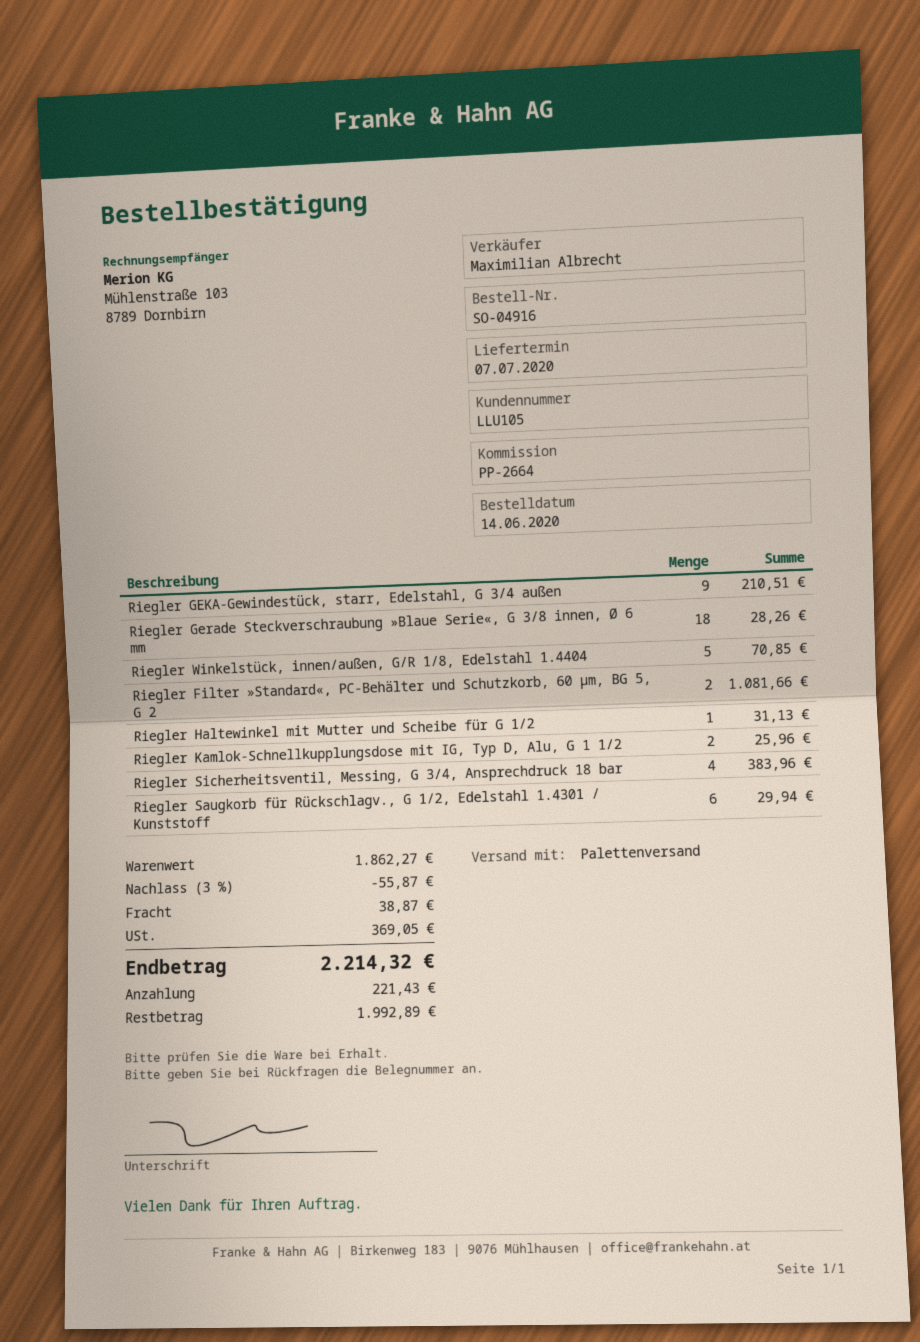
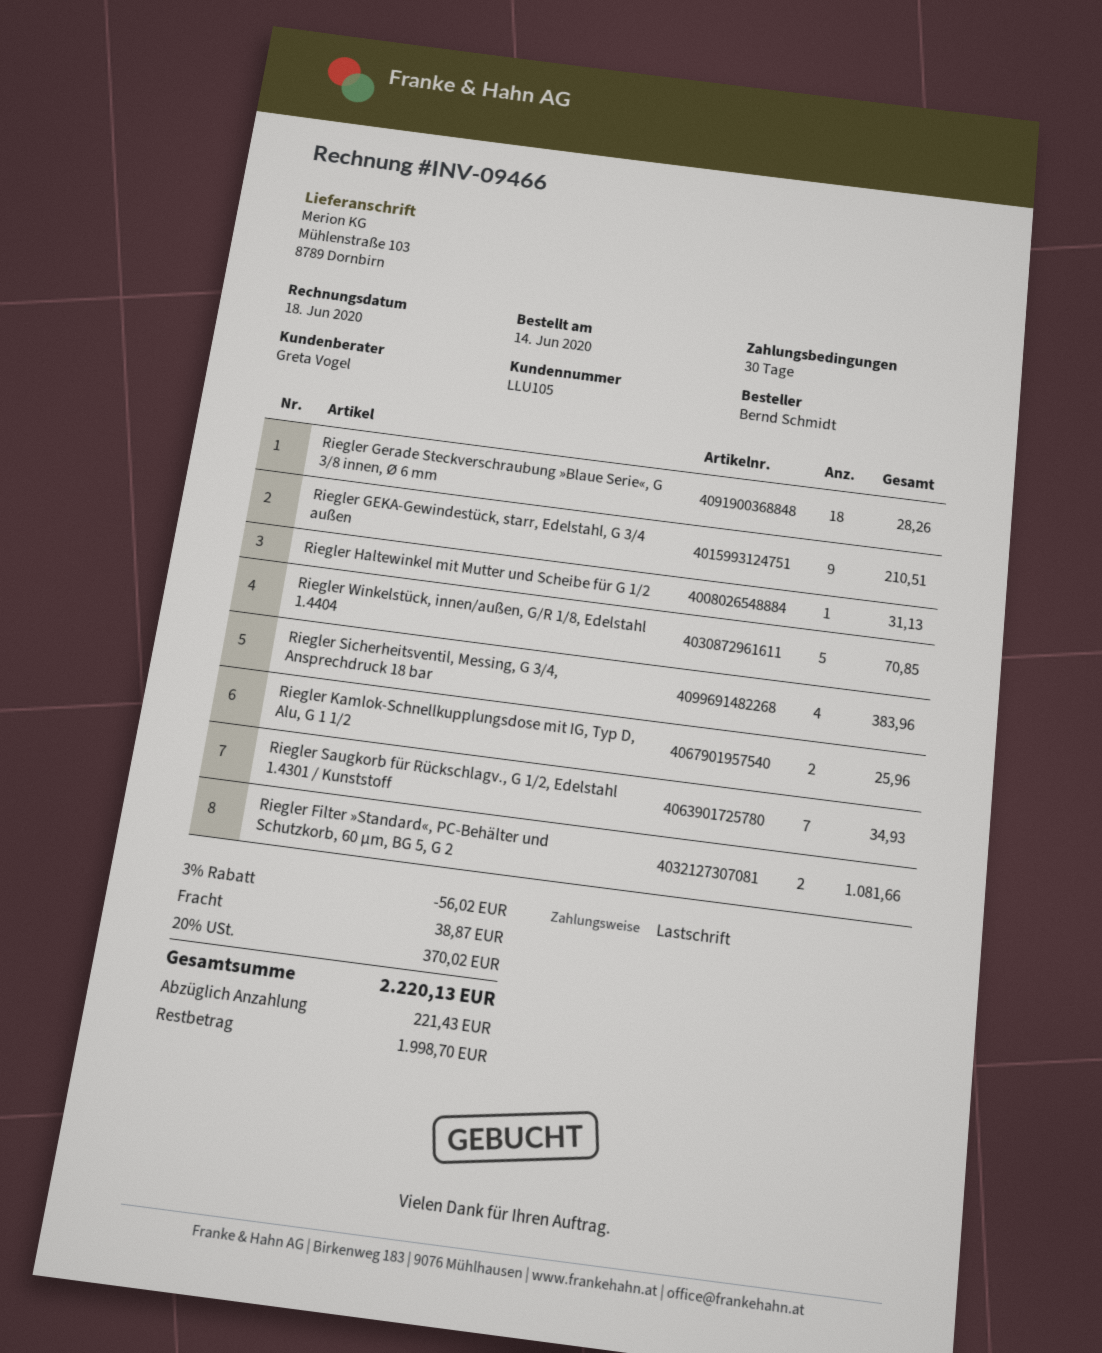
sales rep: Maximilian Albrecht -> Greta Vogel
Riegler Saugkorb für Rückschlagv., G 1/2, Edelstahl 1.4301 / Kunststoff: 6 for 29.94 -> 7 for 34.93
discount: 3% = 55.87 -> 3% = 56.02
tax: 369.05 -> 370.02
total: 2214.32 -> 2220.13
balance: 1992.89 -> 1998.70

